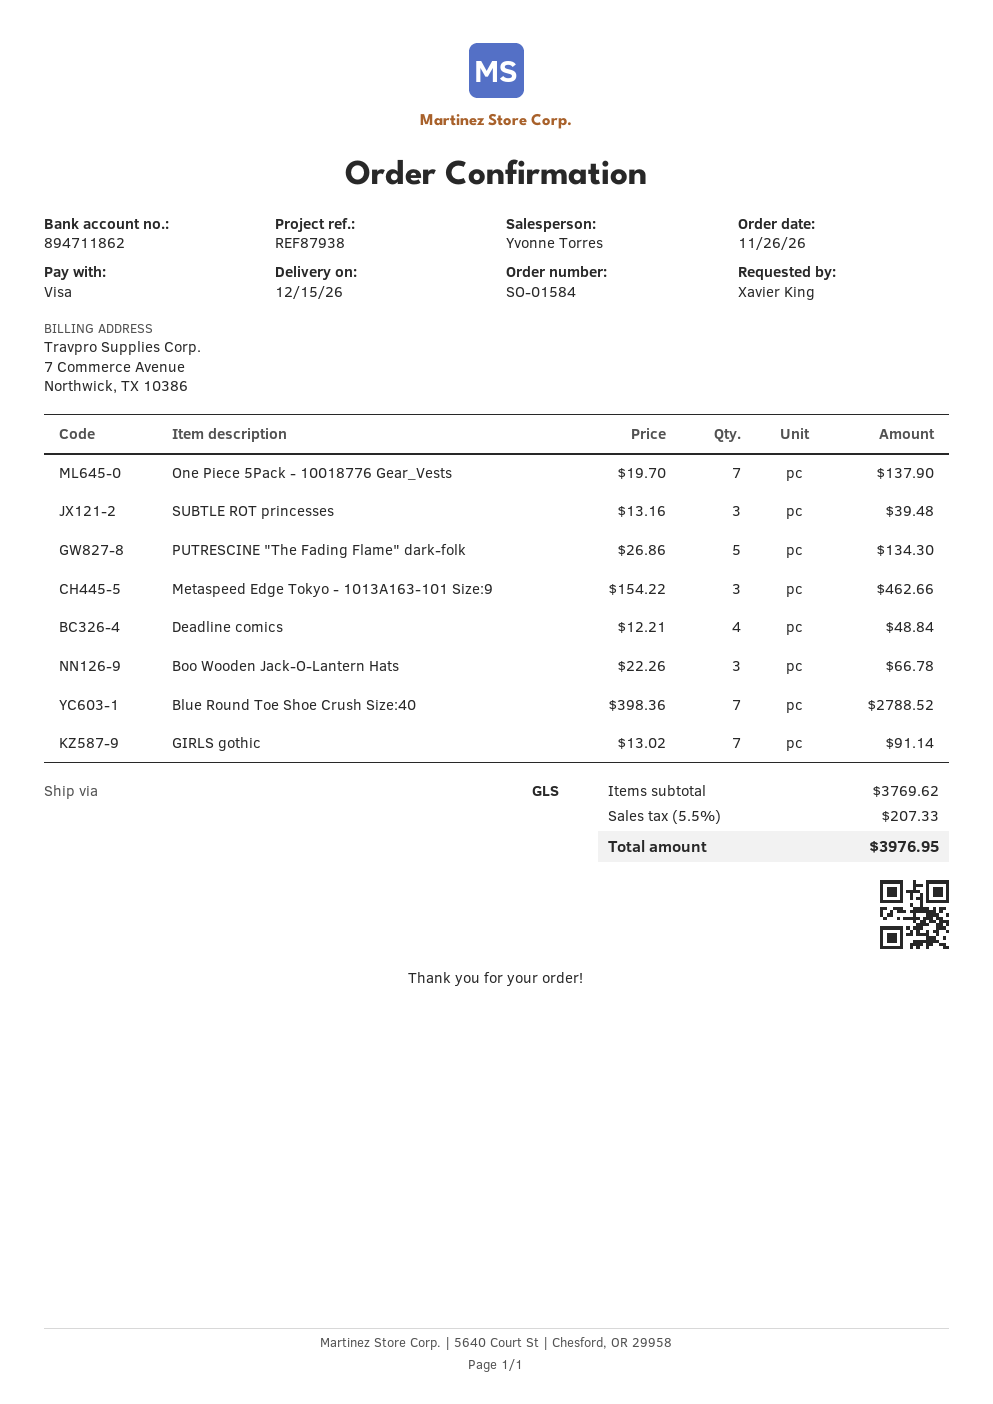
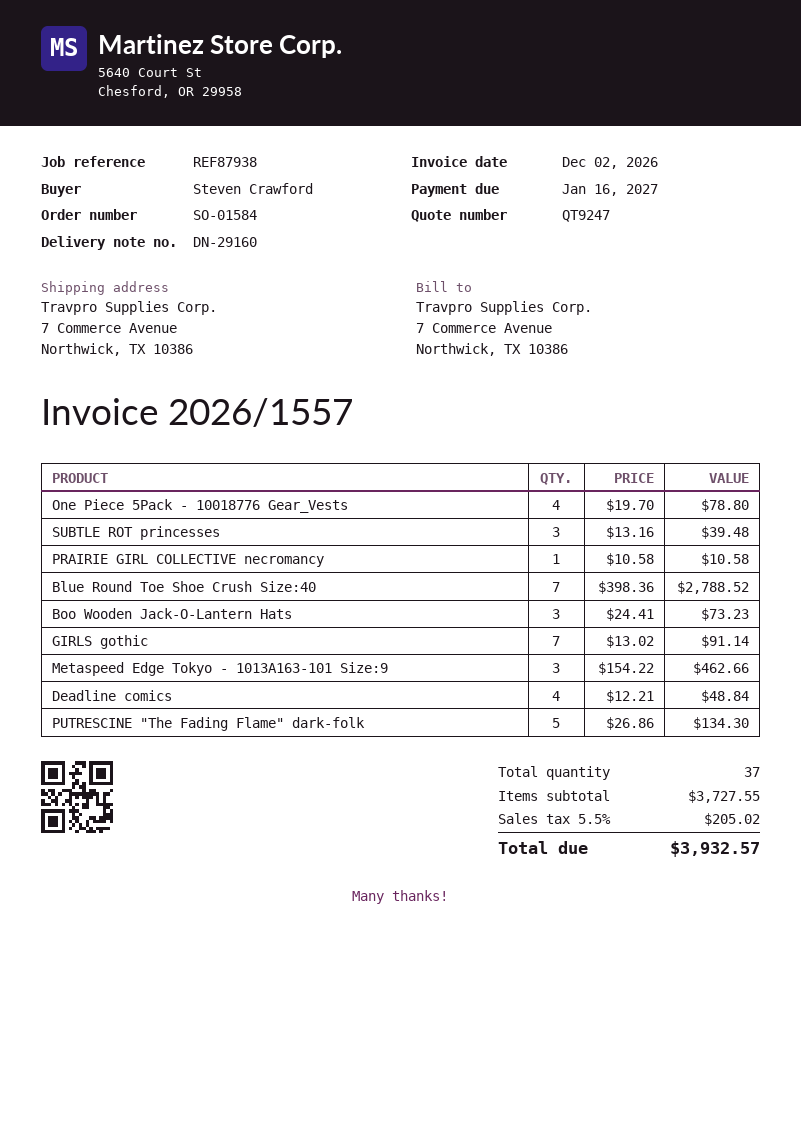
ordered by: Xavier King -> Steven Crawford
One Piece 5Pack - 10018776 Gear_Vests: 7 x 19.70 = 137.90 -> 4 x 19.70 = 78.80
Boo Wooden Jack-O-Lantern Hats: 3 x 22.26 = 66.78 -> 3 x 24.41 = 73.23
PRAIRIE GIRL COLLECTIVE necromancy: none -> 1 x 10.58 = 10.58
subtotal: 3769.62 -> 3727.55
tax: 5.5% = 207.33 -> 5.5% = 205.02
total: 3976.95 -> 3932.57

